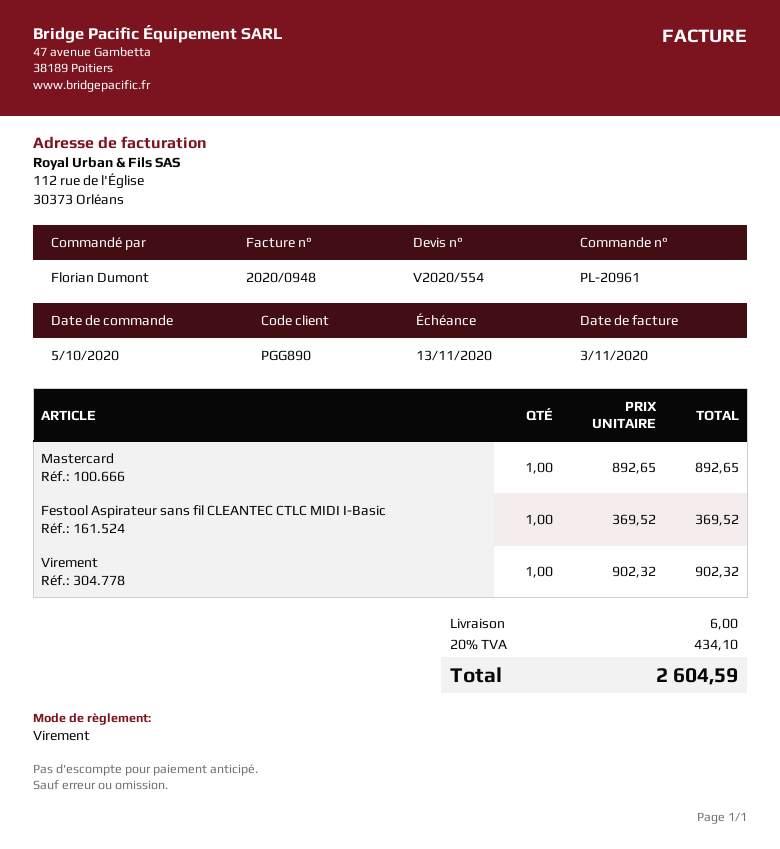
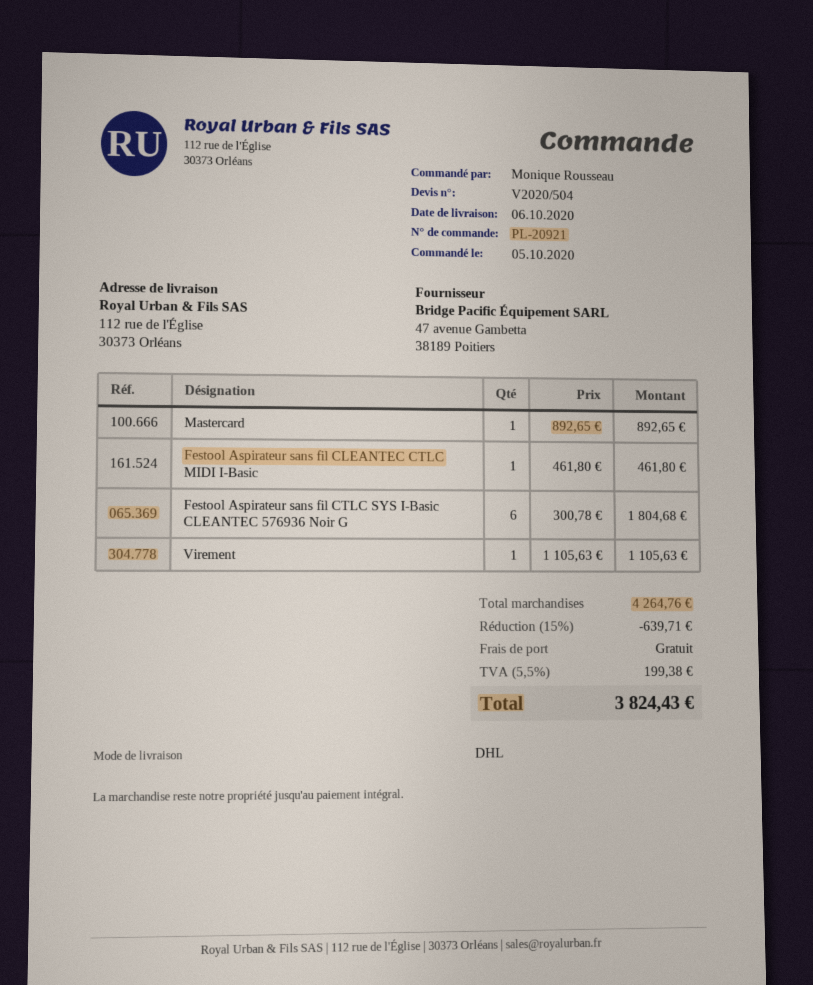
quote number: V2020/554 -> V2020/504
order number: PL-20961 -> PL-20921
ordered by: Florian Dumont -> Monique Rousseau
Festool Aspirateur sans fil CLEANTEC CTLC MIDI I-Basic: 1 x 369.52 = 369.52 -> 1 x 461.80 = 461.80
Virement: 1 x 902.32 = 902.32 -> 1 x 1105.63 = 1105.63
Festool Aspirateur sans fil CTLC SYS I-Basic CLEANTEC 576936 Noir G: none -> 6 x 300.78 = 1804.68
discount: none -> 15% = 639.71
shipping: 6.00 -> 0.00
tax: 20% = 434.10 -> 5.5% = 199.38
total: 2604.59 -> 3824.43

